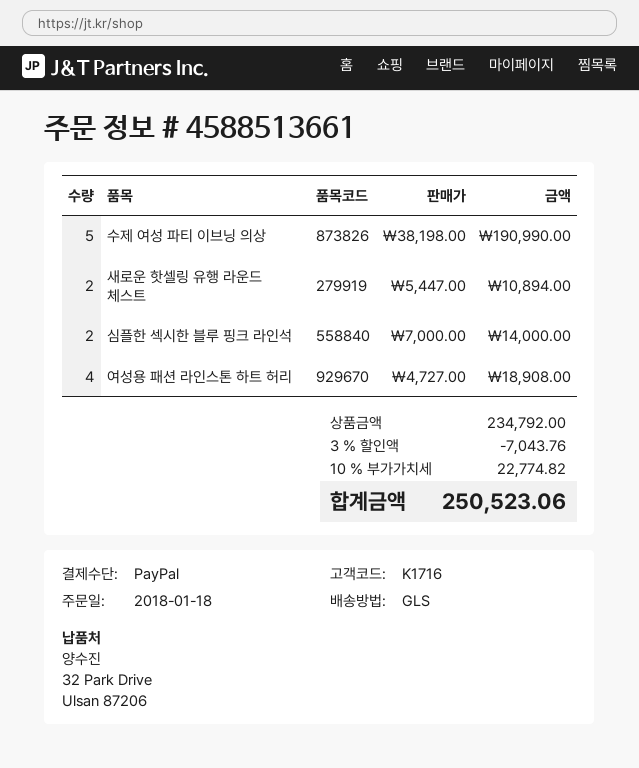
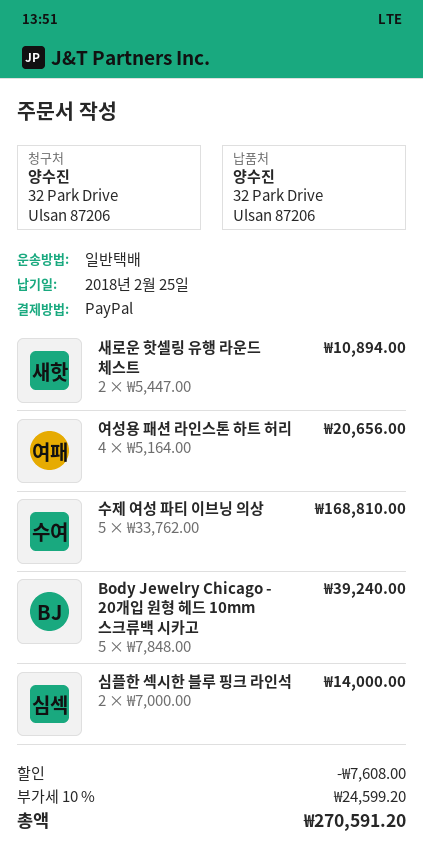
shipping method: GLS -> standard
수제 여성 파티 이브닝 의상: 5 x 38198.00 = 190990.00 -> 5 x 33762.00 = 168810.00
여성용 패션 라인스톤 하트 허리: 4 x 4727.00 = 18908.00 -> 4 x 5164.00 = 20656.00
Body Jewelry Chicago - 20개입 원형 헤드 10mm 스크류백 시카고: none -> 5 x 7848.00 = 39240.00
discount: 7043.76 -> 7608.00
tax: 10% = 22774.82 -> 10% = 24599.20
total: 250523.06 -> 270591.20

